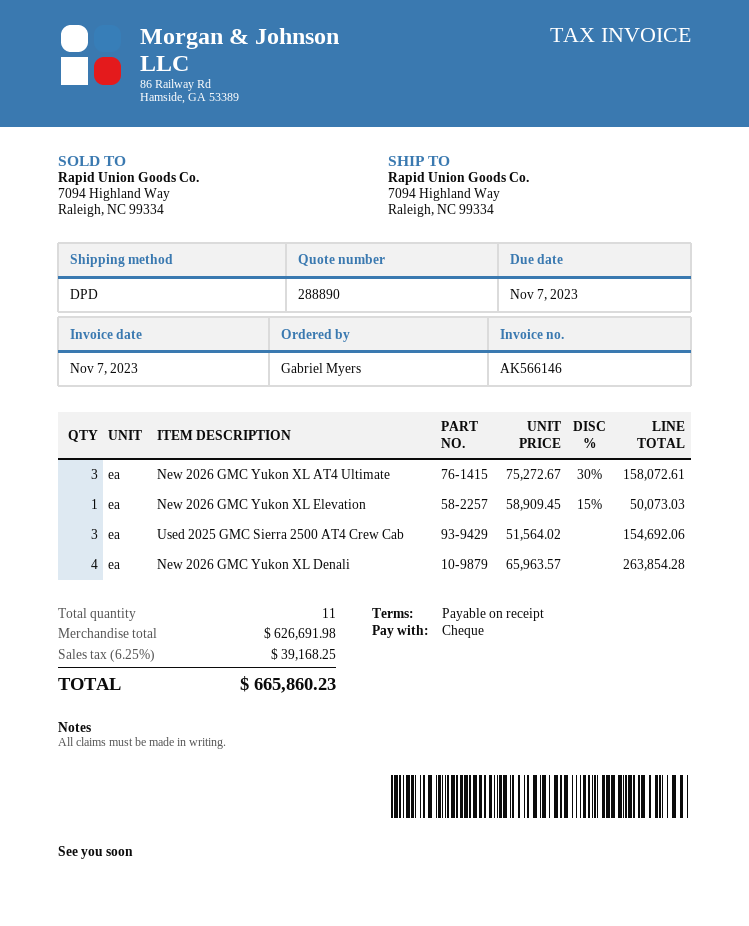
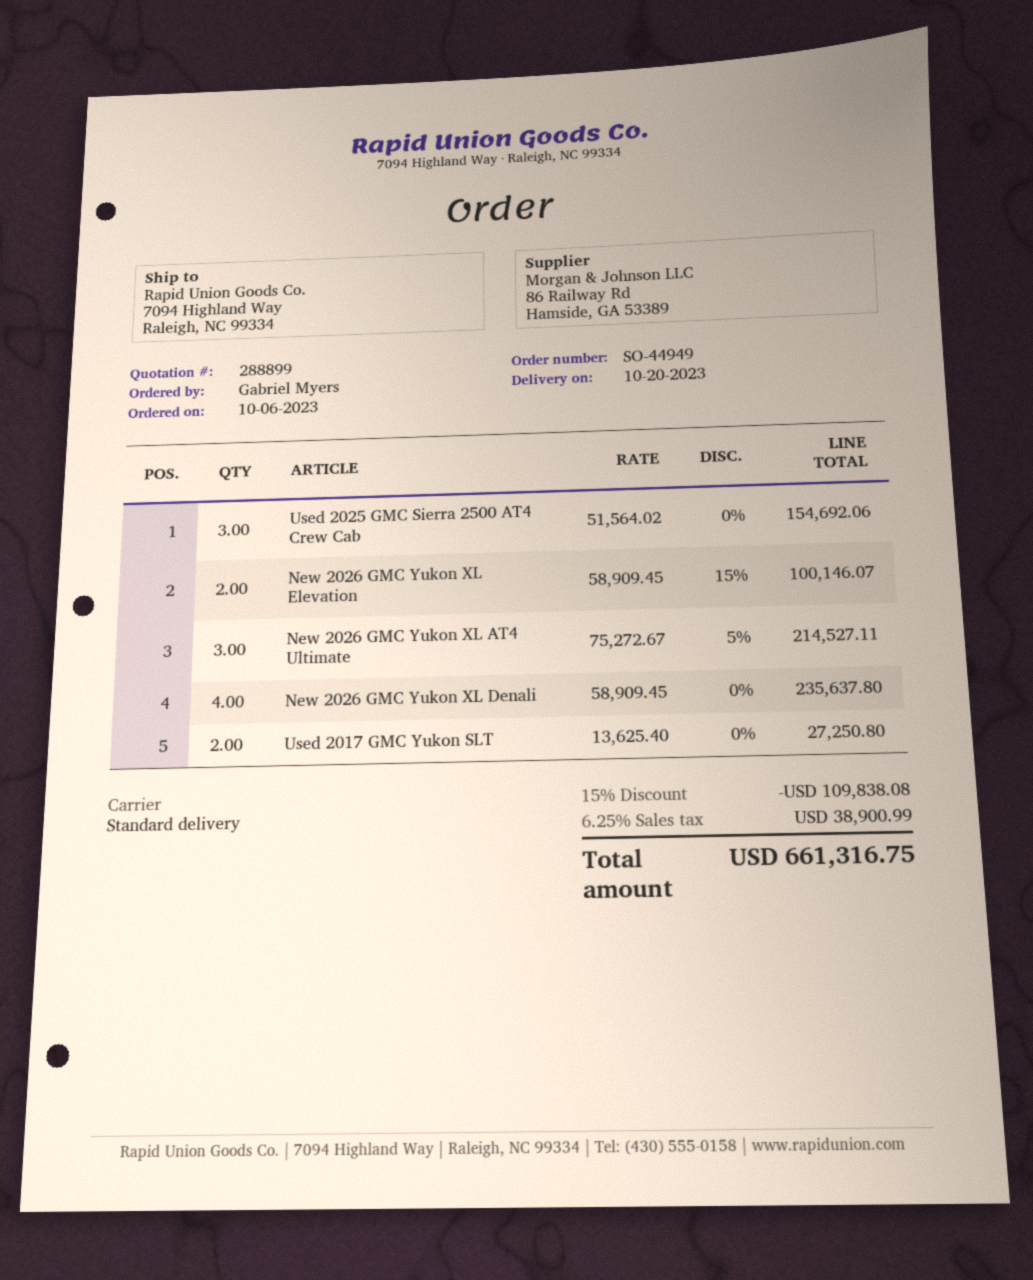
quote number: 288890 -> 288899
shipping method: DPD -> standard
New 2026 GMC Yukon XL AT4 Ultimate: 3 x 75272.67 - 30% = 158072.61 -> 3 x 75272.67 - 5% = 214527.11
New 2026 GMC Yukon XL Elevation: 1 x 58909.45 - 15% = 50073.03 -> 2 x 58909.45 - 15% = 100146.07
New 2026 GMC Yukon XL Denali: 4 x 65963.57 = 263854.28 -> 4 x 58909.45 = 235637.80
Used 2017 GMC Yukon SLT: none -> 2 x 13625.40 = 27250.80
discount: none -> 15% = 109838.08
tax: 6.25% = 39168.25 -> 6.25% = 38900.99
total: 665860.23 -> 661316.75

